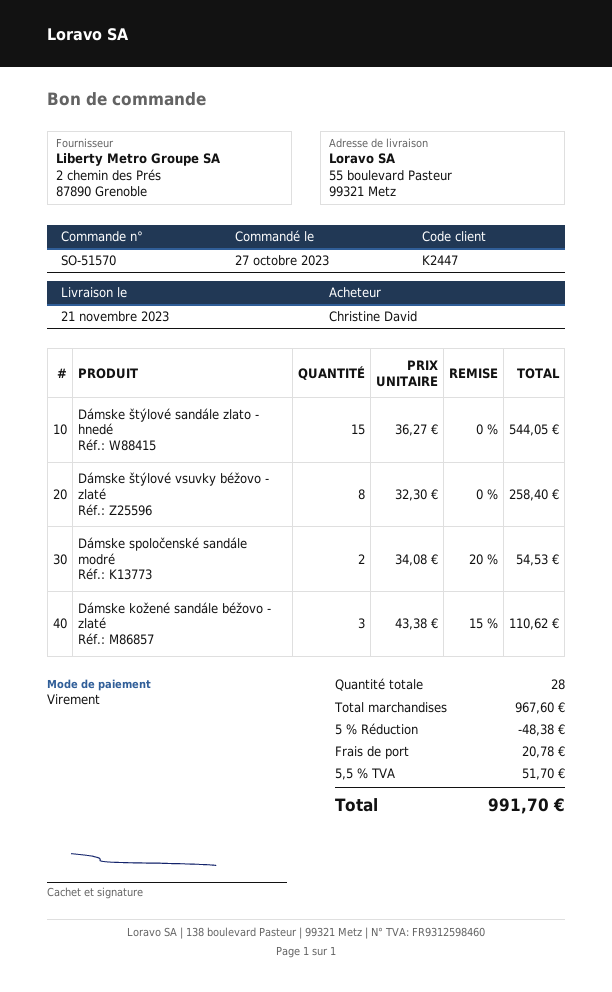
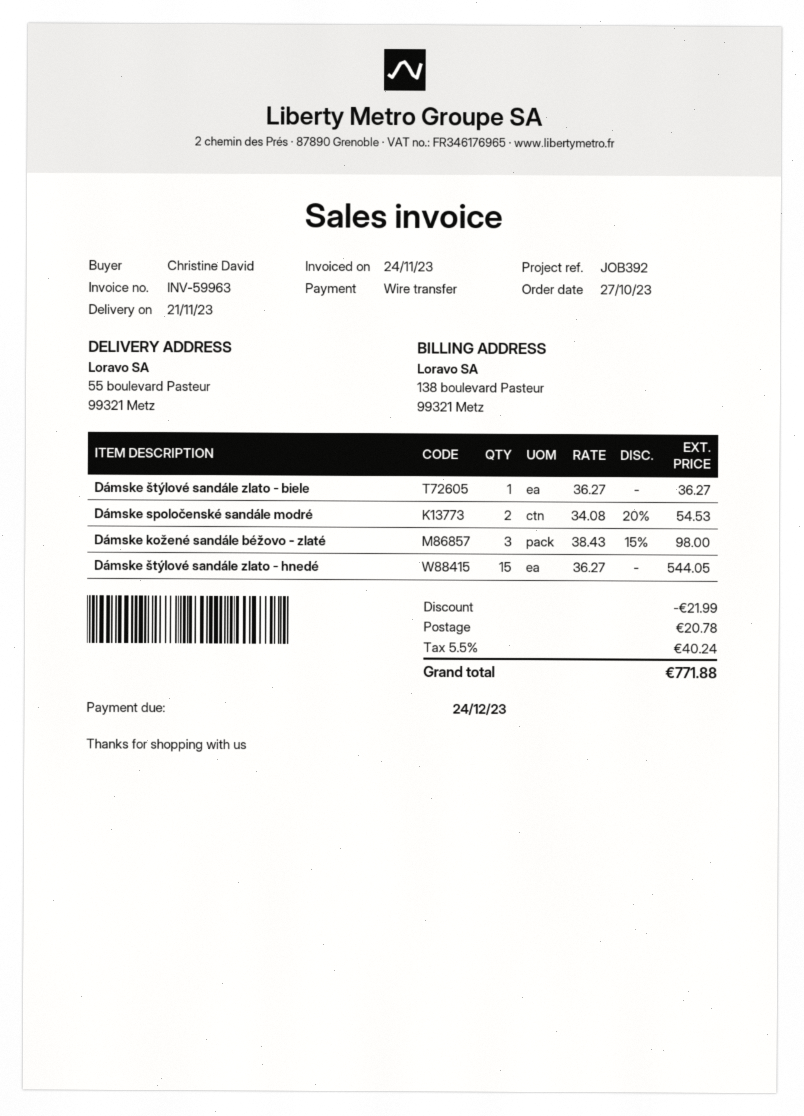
Dámske štýlové vsuvky béžovo - zlaté: 8 x 32.30 = 258.40 -> none
Dámske kožené sandále béžovo - zlaté: 3 x 43.38 - 15% = 110.62 -> 3 x 38.43 - 15% = 98.00
Dámske štýlové sandále zlato - biele: none -> 1 x 36.27 = 36.27
discount: 48.38 -> 21.99
tax: 5.5% = 51.70 -> 5.5% = 40.24
total: 991.70 -> 771.88

